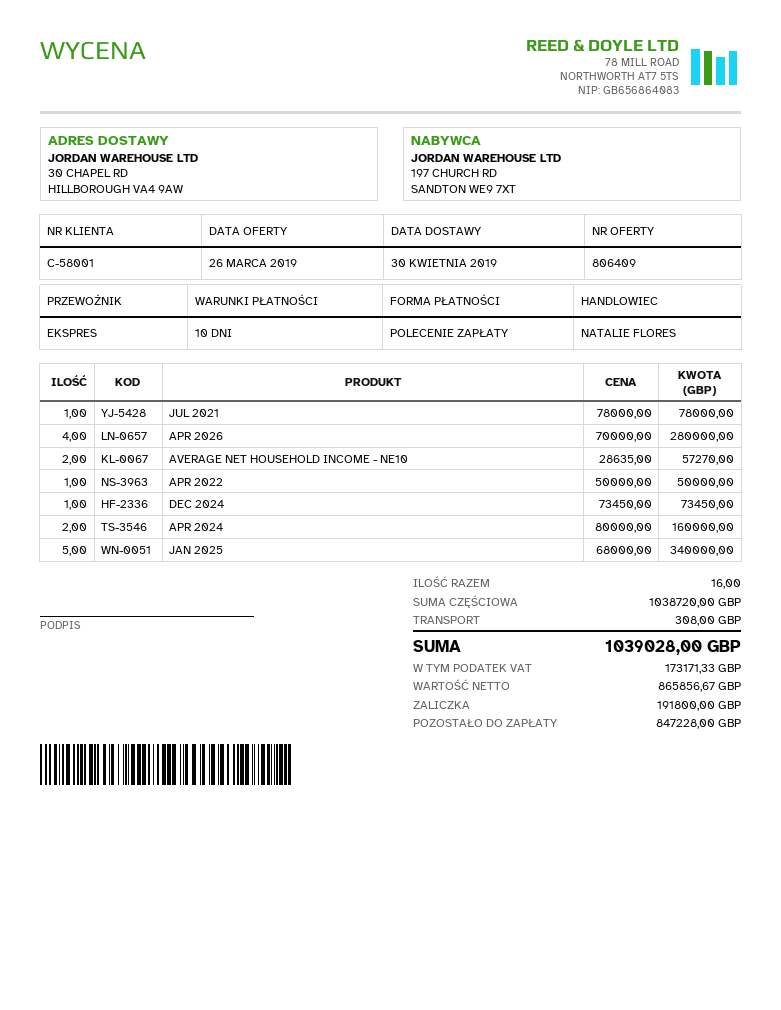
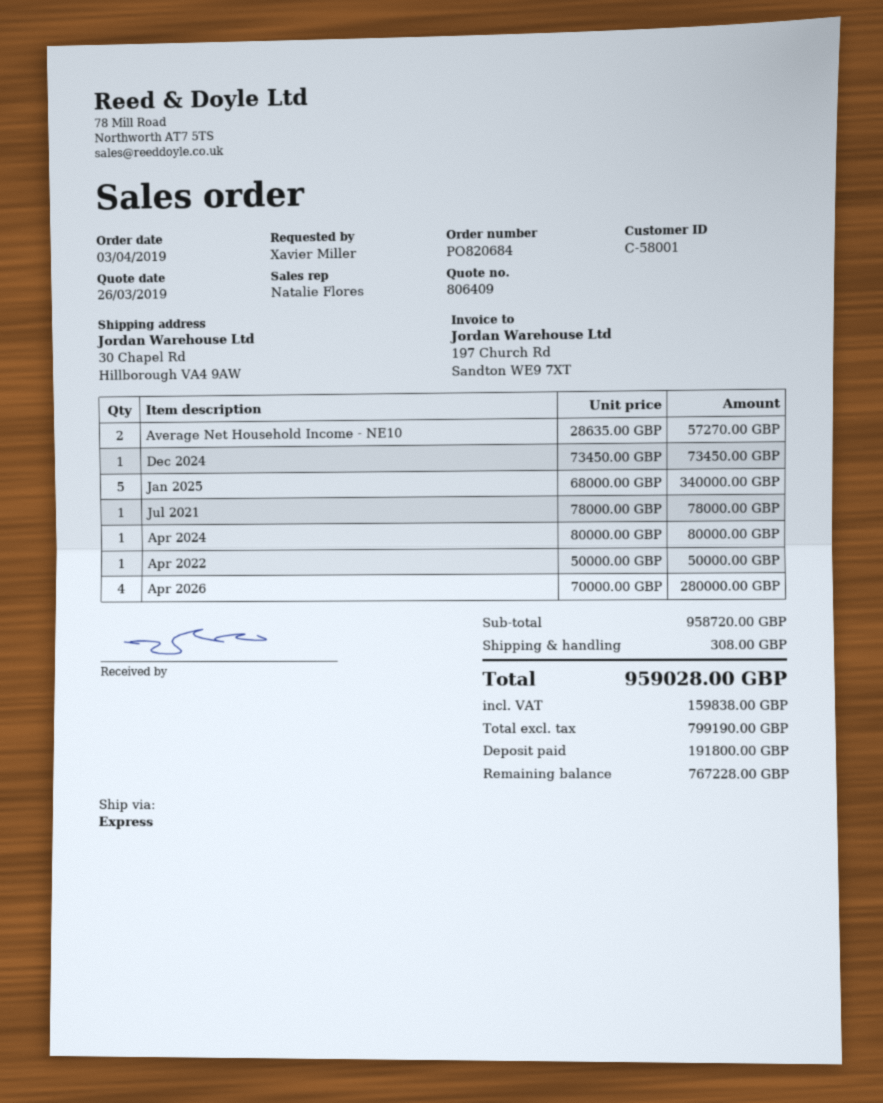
APR 2024: 2 x 80000.00 = 160000.00 -> 1 x 80000.00 = 80000.00
subtotal: 1038720.00 -> 958720.00
net: 865856.67 -> 799190.00
tax: 173171.33 -> 159838.00
total: 1039028.00 -> 959028.00
balance: 847228.00 -> 767228.00

